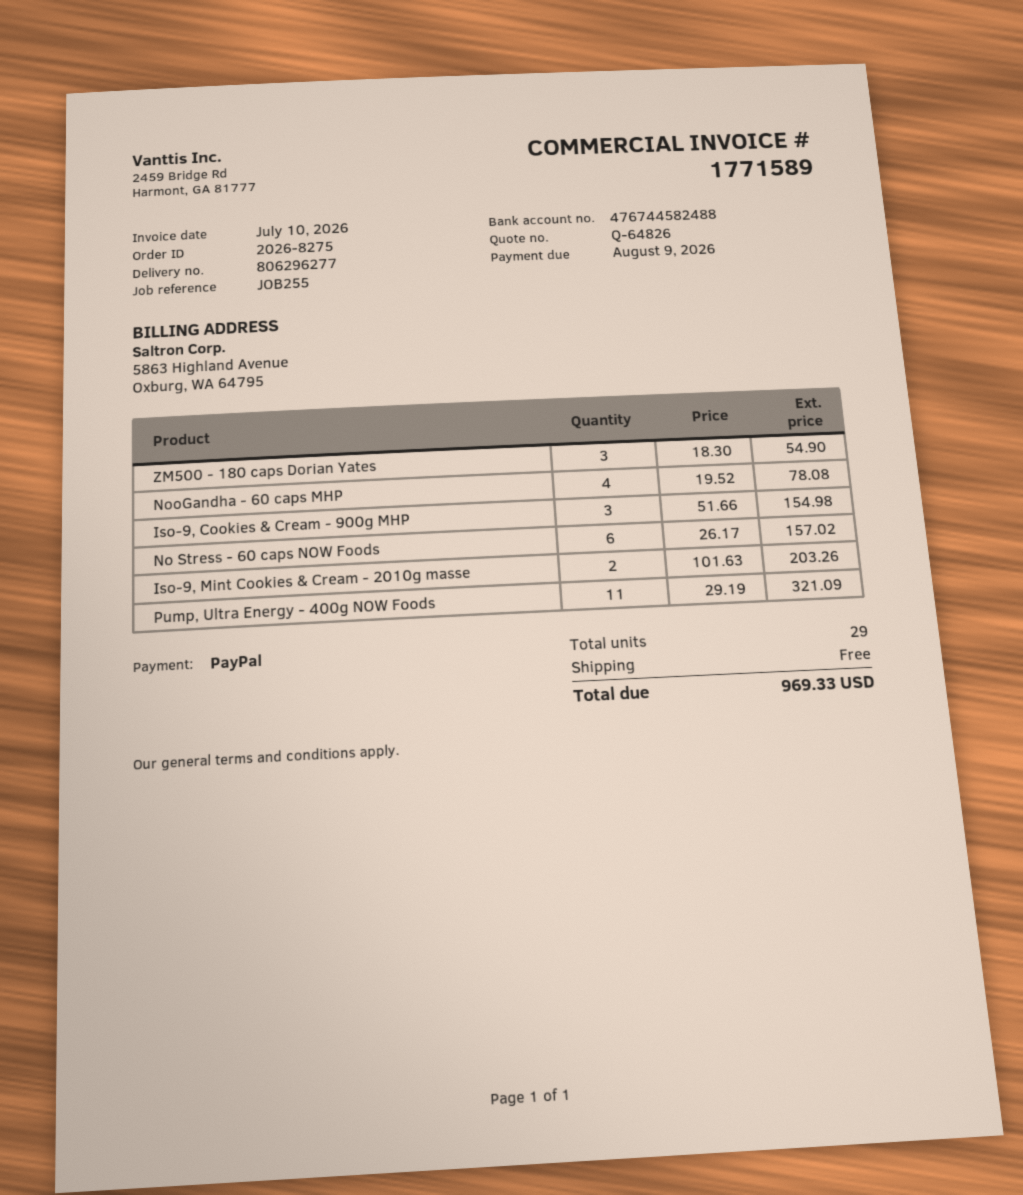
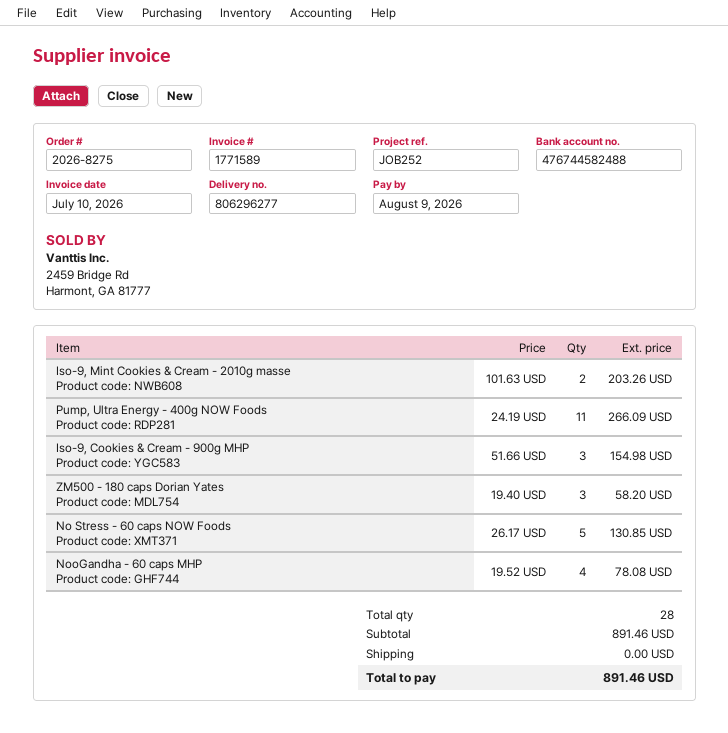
reference: JOB255 -> JOB252
ZM500 - 180 caps Dorian Yates: 3 x 18.30 = 54.90 -> 3 x 19.40 = 58.20
No Stress - 60 caps NOW Foods: 6 x 26.17 = 157.02 -> 5 x 26.17 = 130.85
Pump, Ultra Energy - 400g NOW Foods: 11 x 29.19 = 321.09 -> 11 x 24.19 = 266.09
total quantity: 29 -> 28
total: 969.33 -> 891.46

